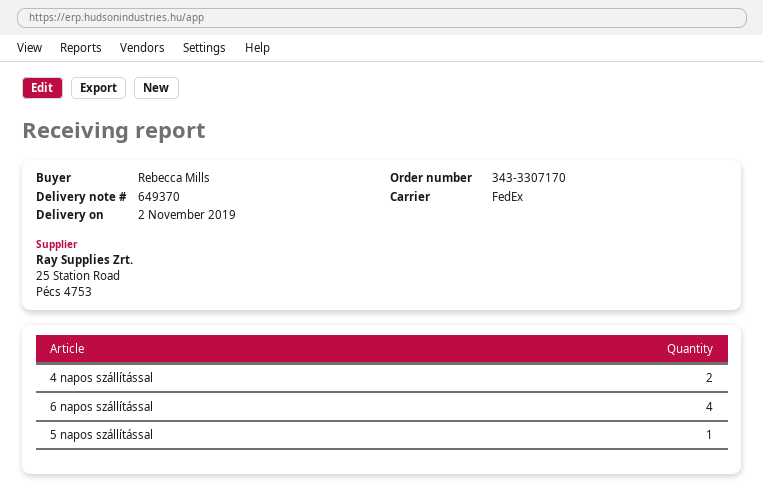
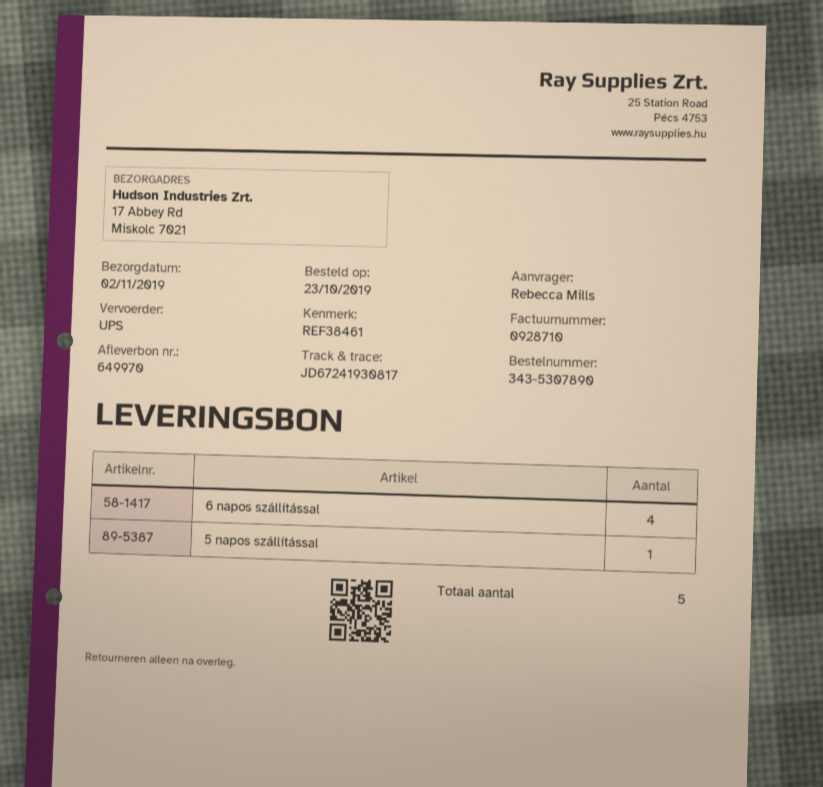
order number: 343-3307170 -> 343-5307890
delivery note number: 649370 -> 649970
shipping method: FedEx -> UPS
4 napos szállítással: 2 -> none

